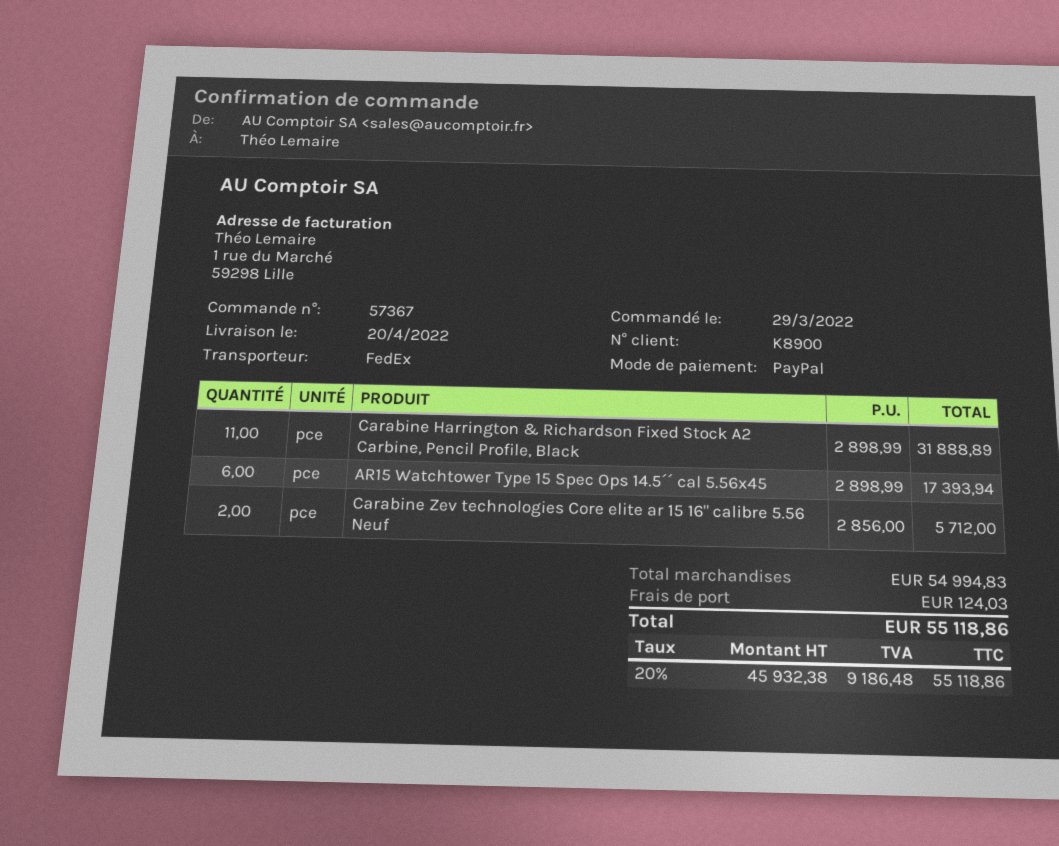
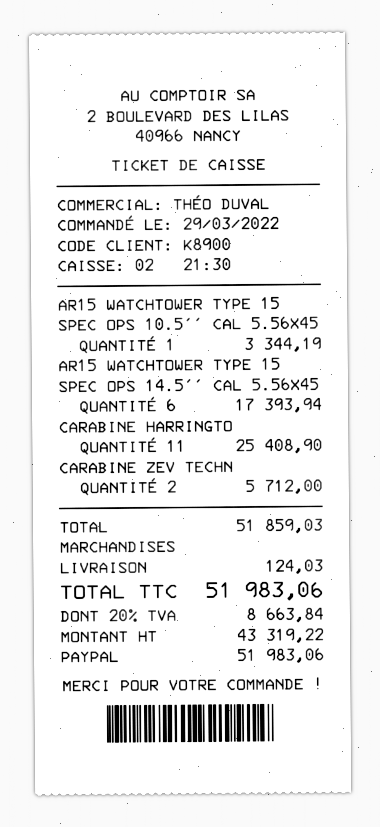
Carabine Harrington & Richardson Fixed Stock A2 Carbine, Pencil Profile, Black: 11 for 31888.89 -> 11 for 25408.90
AR15 WATCHTOWER TYPE 15 SPEC OPS 10.5´´ CAL 5.56X45: none -> 1 for 3344.19
subtotal: 54994.83 -> 51859.03
net: 45932.38 -> 43319.22
tax: 20% = 9186.48 -> 20% = 8663.84
total: 55118.86 -> 51983.06

